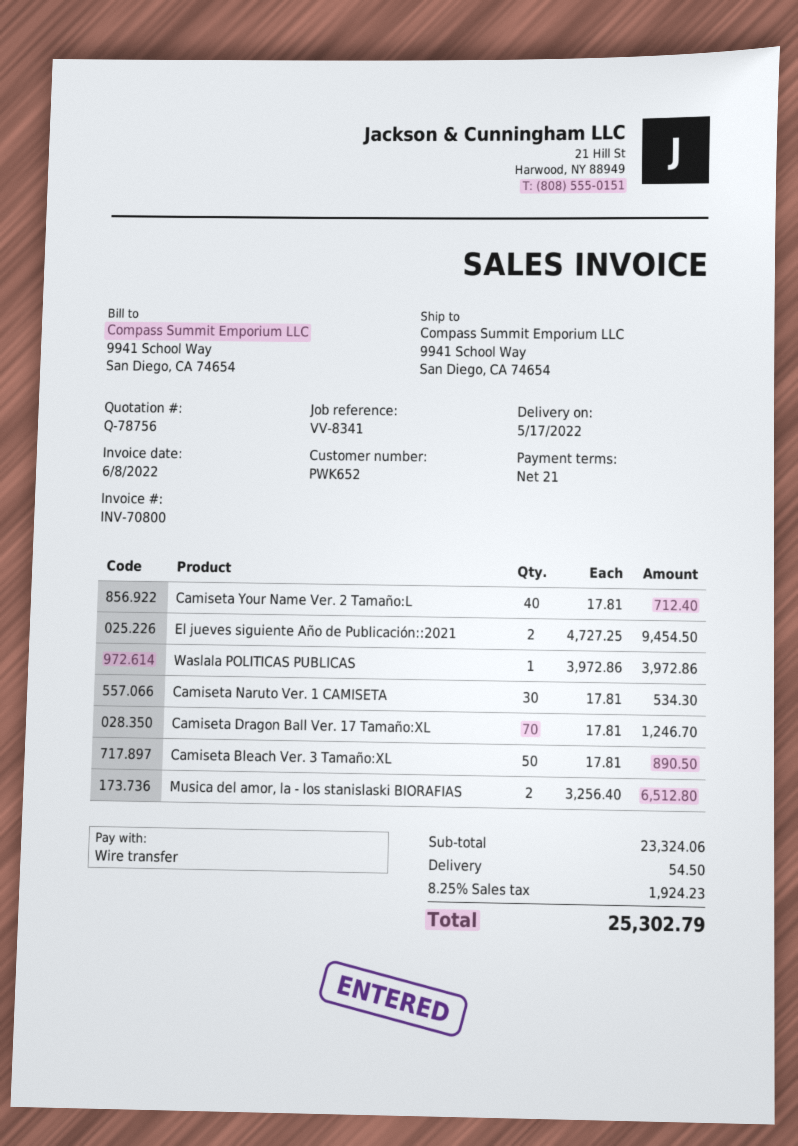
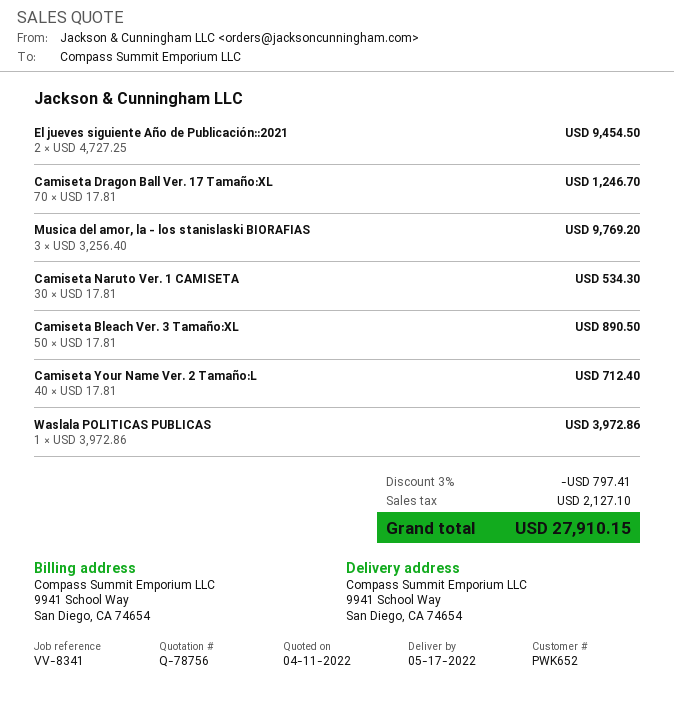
Musica del amor, la - los stanislaski BIORAFIAS: 2 x 3256.40 = 6512.80 -> 3 x 3256.40 = 9769.20
discount: none -> 3% = 797.41
shipping: 54.50 -> none
tax: 1924.23 -> 2127.10
total: 25302.79 -> 27910.15

